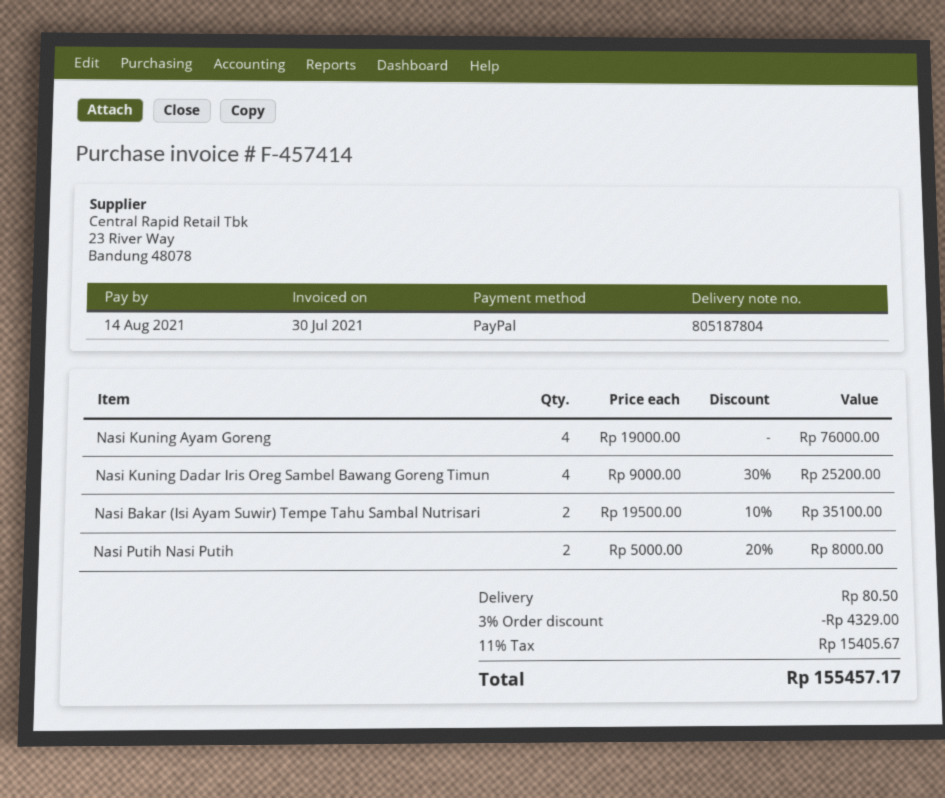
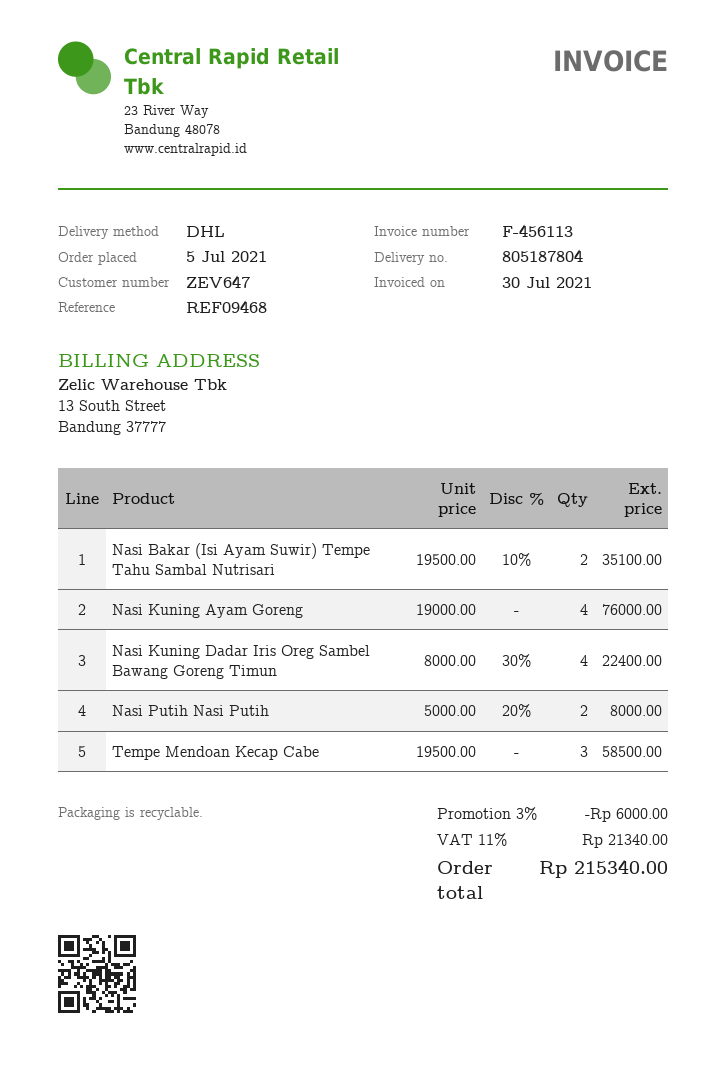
invoice number: F-457414 -> F-456113
Nasi Kuning Dadar Iris Oreg Sambel Bawang Goreng Timun: 4 x 9000.00 - 30% = 25200.00 -> 4 x 8000.00 - 30% = 22400.00
Tempe Mendoan Kecap Cabe: none -> 3 x 19500.00 = 58500.00
discount: 3% = 4329.00 -> 3% = 6000.00
shipping: 80.50 -> none
tax: 11% = 15405.67 -> 11% = 21340.00
total: 155457.17 -> 215340.00

